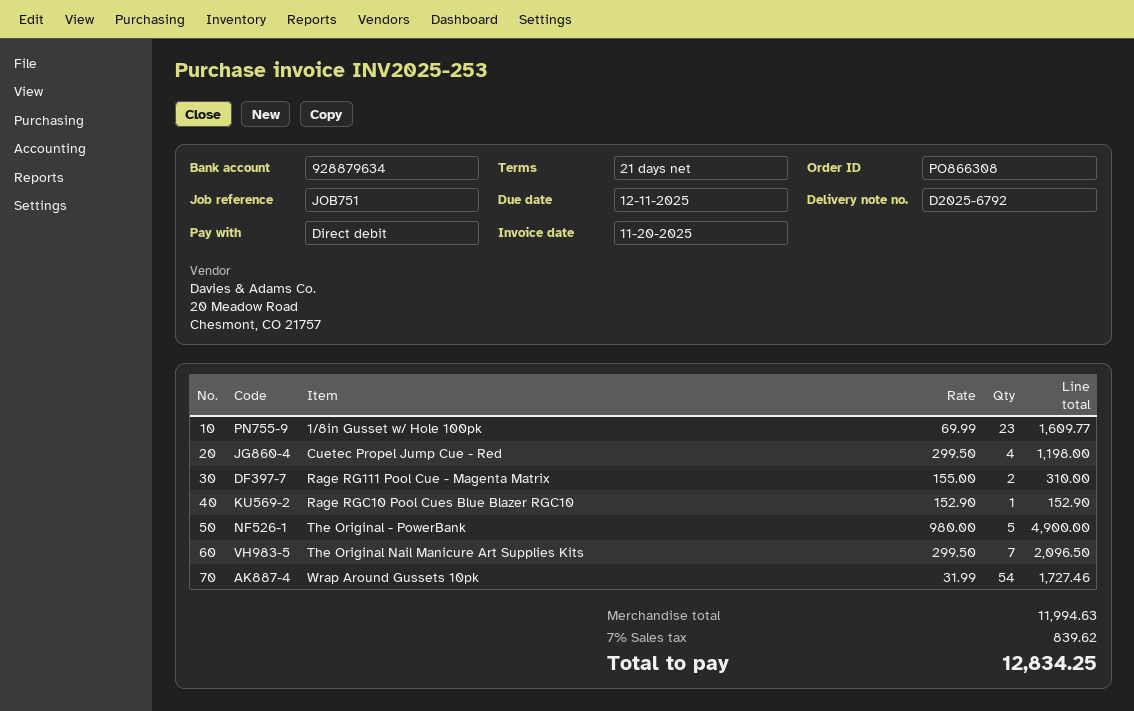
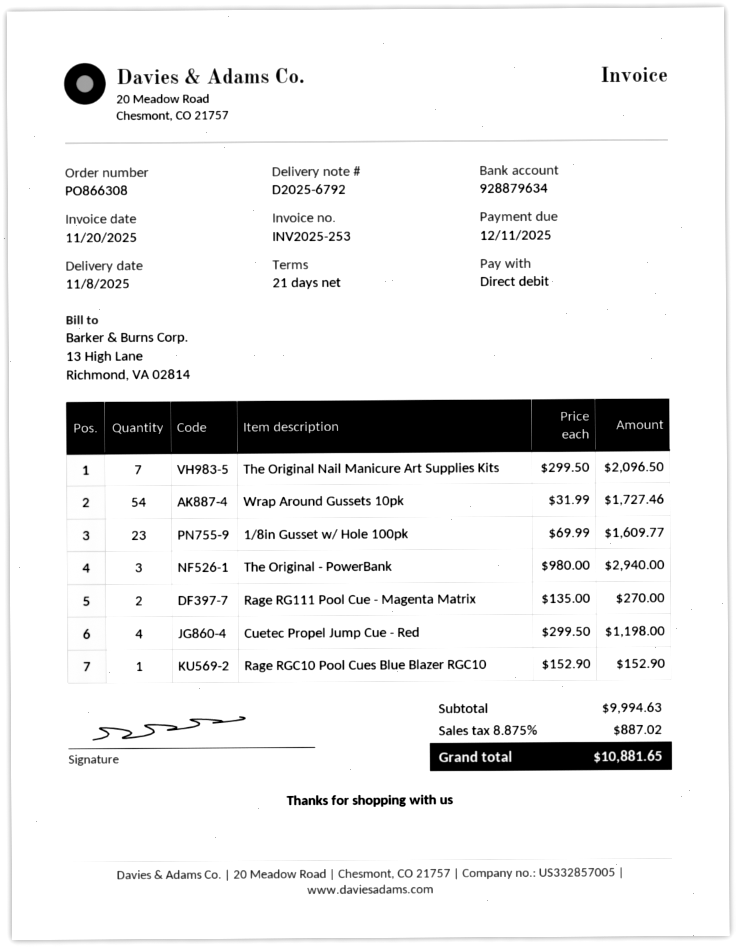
Rage RG111 Pool Cue - Magenta Matrix: 2 x 155.00 = 310.00 -> 2 x 135.00 = 270.00
The Original - PowerBank: 5 x 980.00 = 4900.00 -> 3 x 980.00 = 2940.00
subtotal: 11994.63 -> 9994.63
tax: 7% = 839.62 -> 8.875% = 887.02
total: 12834.25 -> 10881.65

